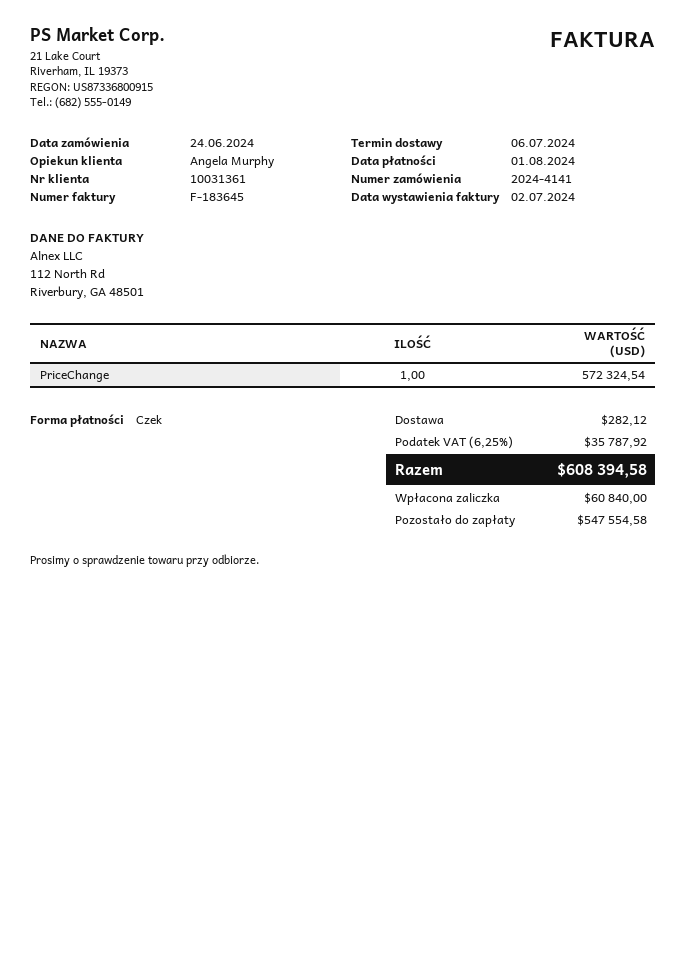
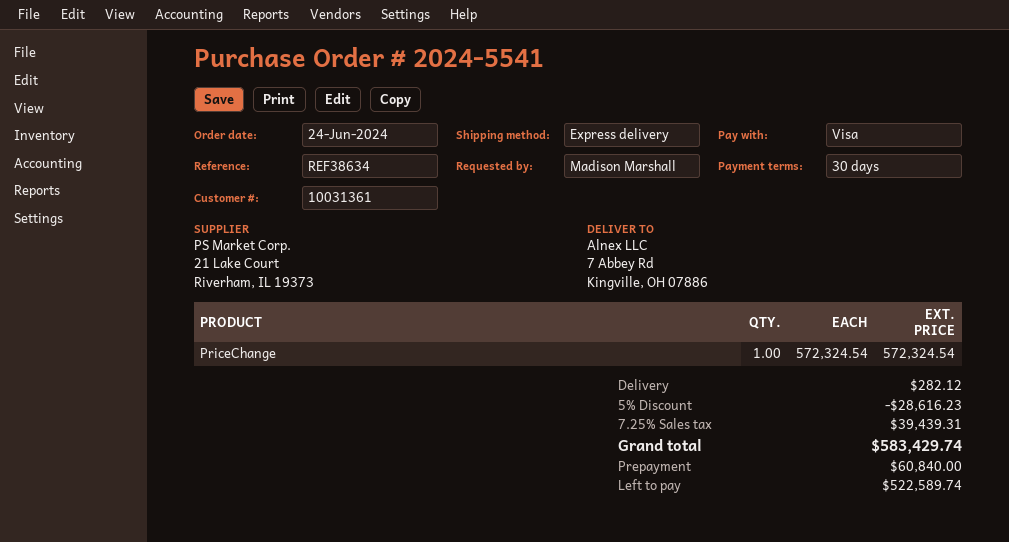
order number: 2024-4141 -> 2024-5541
payment method: cheque -> Visa
discount: none -> 5% = 28616.23
tax: 6.25% = 35787.92 -> 7.25% = 39439.31
total: 608394.58 -> 583429.74
balance: 547554.58 -> 522589.74

